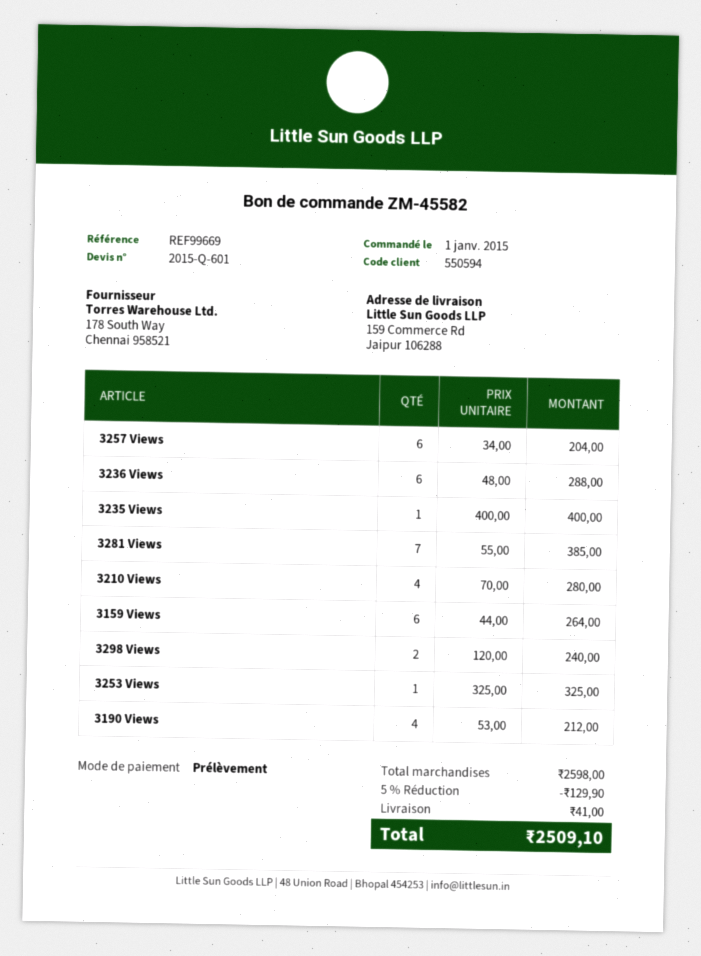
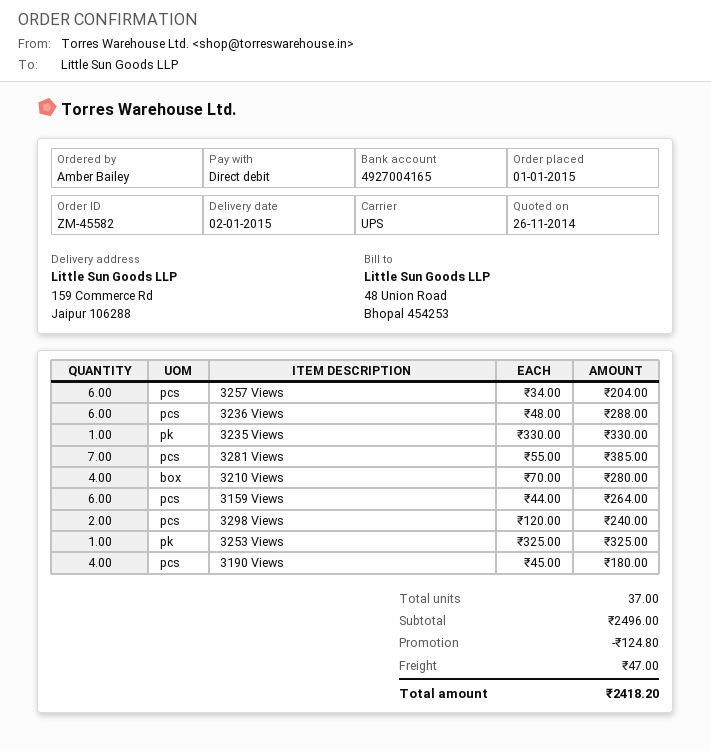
3235 Views: 1 x 400.00 = 400.00 -> 1 x 330.00 = 330.00
3190 Views: 4 x 53.00 = 212.00 -> 4 x 45.00 = 180.00
subtotal: 2598.00 -> 2496.00
discount: 129.90 -> 124.80
shipping: 41.00 -> 47.00
total: 2509.10 -> 2418.20

